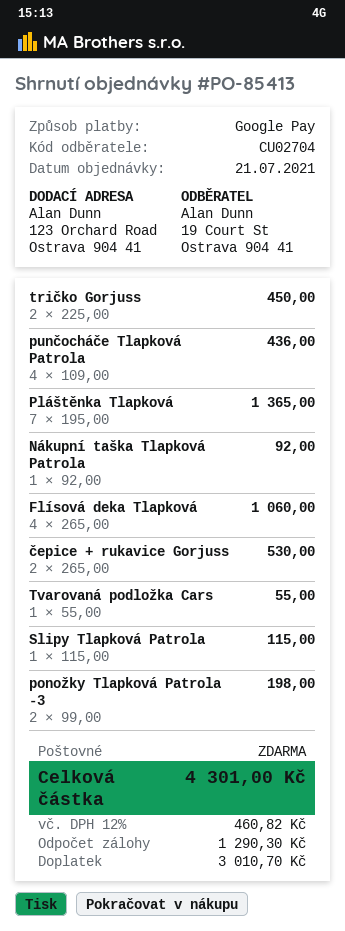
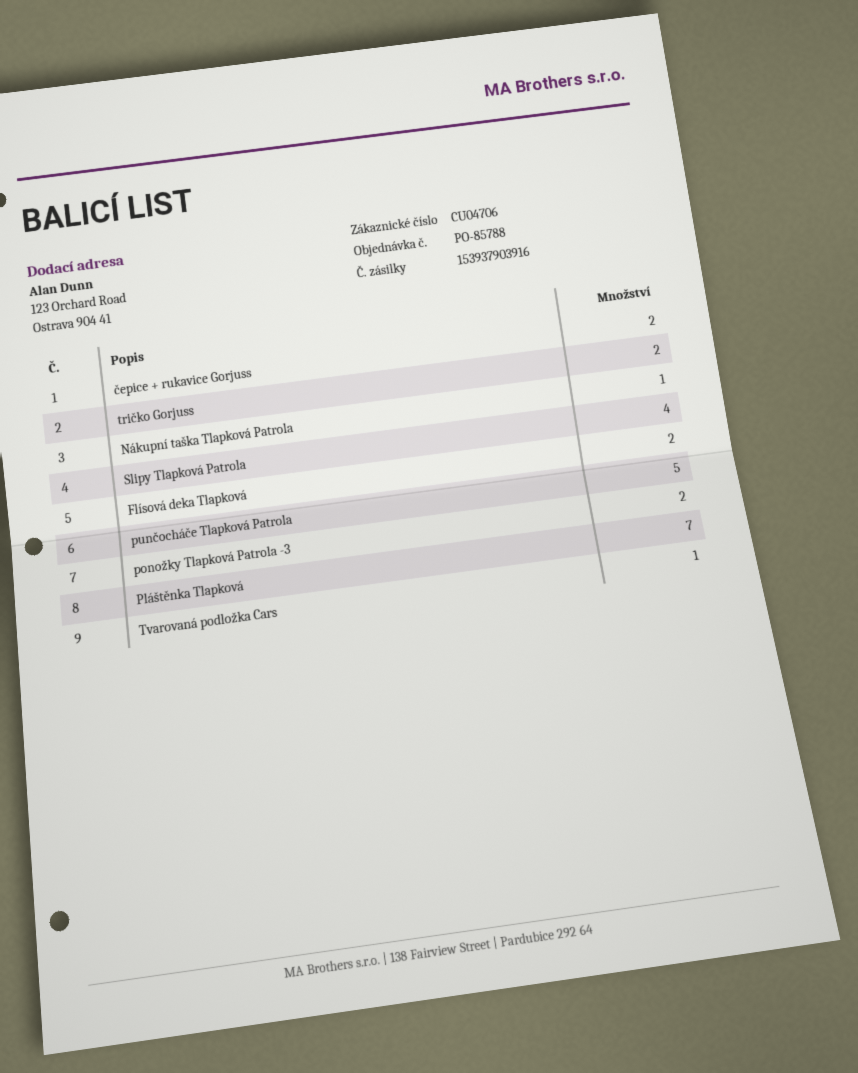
order number: PO-85413 -> PO-85788
customer number: CU02704 -> CU04706
punčocháče Tlapková Patrola: 4 -> 5
Flísová deka Tlapková: 4 -> 2
Slipy Tlapková Patrola: 1 -> 4

